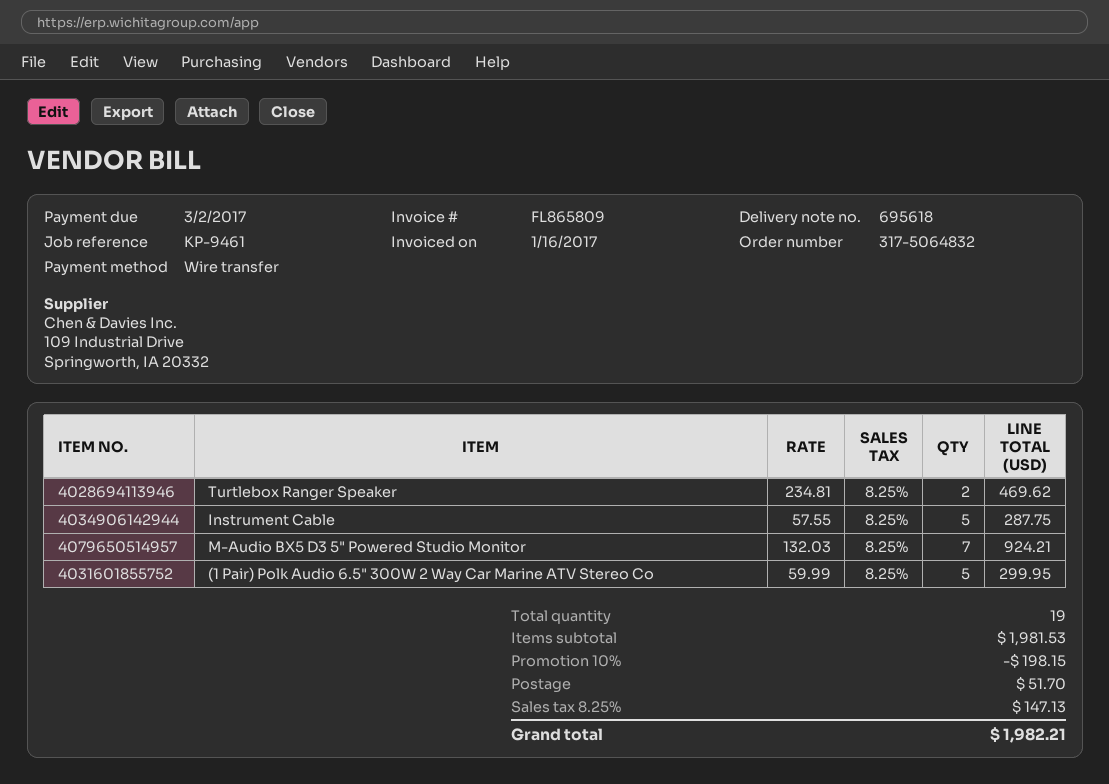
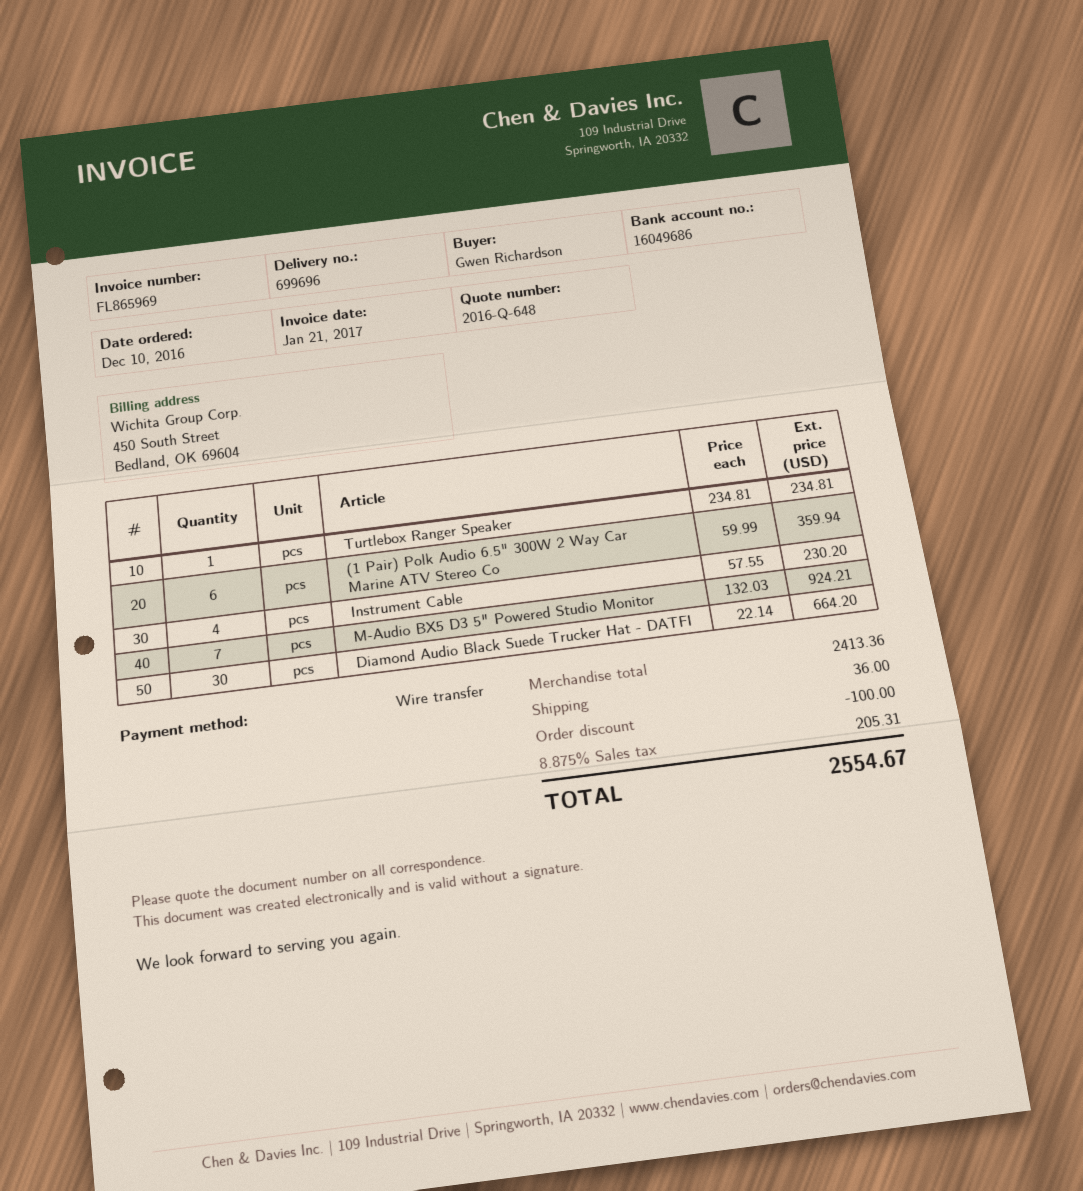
delivery note number: 695618 -> 699696
invoice number: FL865809 -> FL865969
invoice date: 2017-01-16 -> 2017-01-21
Turtlebox Ranger Speaker: 2 x 234.81 = 469.62 -> 1 x 234.81 = 234.81
Instrument Cable: 5 x 57.55 = 287.75 -> 4 x 57.55 = 230.20
(1 Pair) Polk Audio 6.5" 300W 2 Way Car Marine ATV Stereo Co: 5 x 59.99 = 299.95 -> 6 x 59.99 = 359.94
Diamond Audio Black Suede Trucker Hat - DATFI: none -> 30 x 22.14 = 664.20
subtotal: 1981.53 -> 2413.36
discount: 198.15 -> 100.00
shipping: 51.70 -> 36.00
tax: 8.25% = 147.13 -> 8.875% = 205.31
total: 1982.21 -> 2554.67

